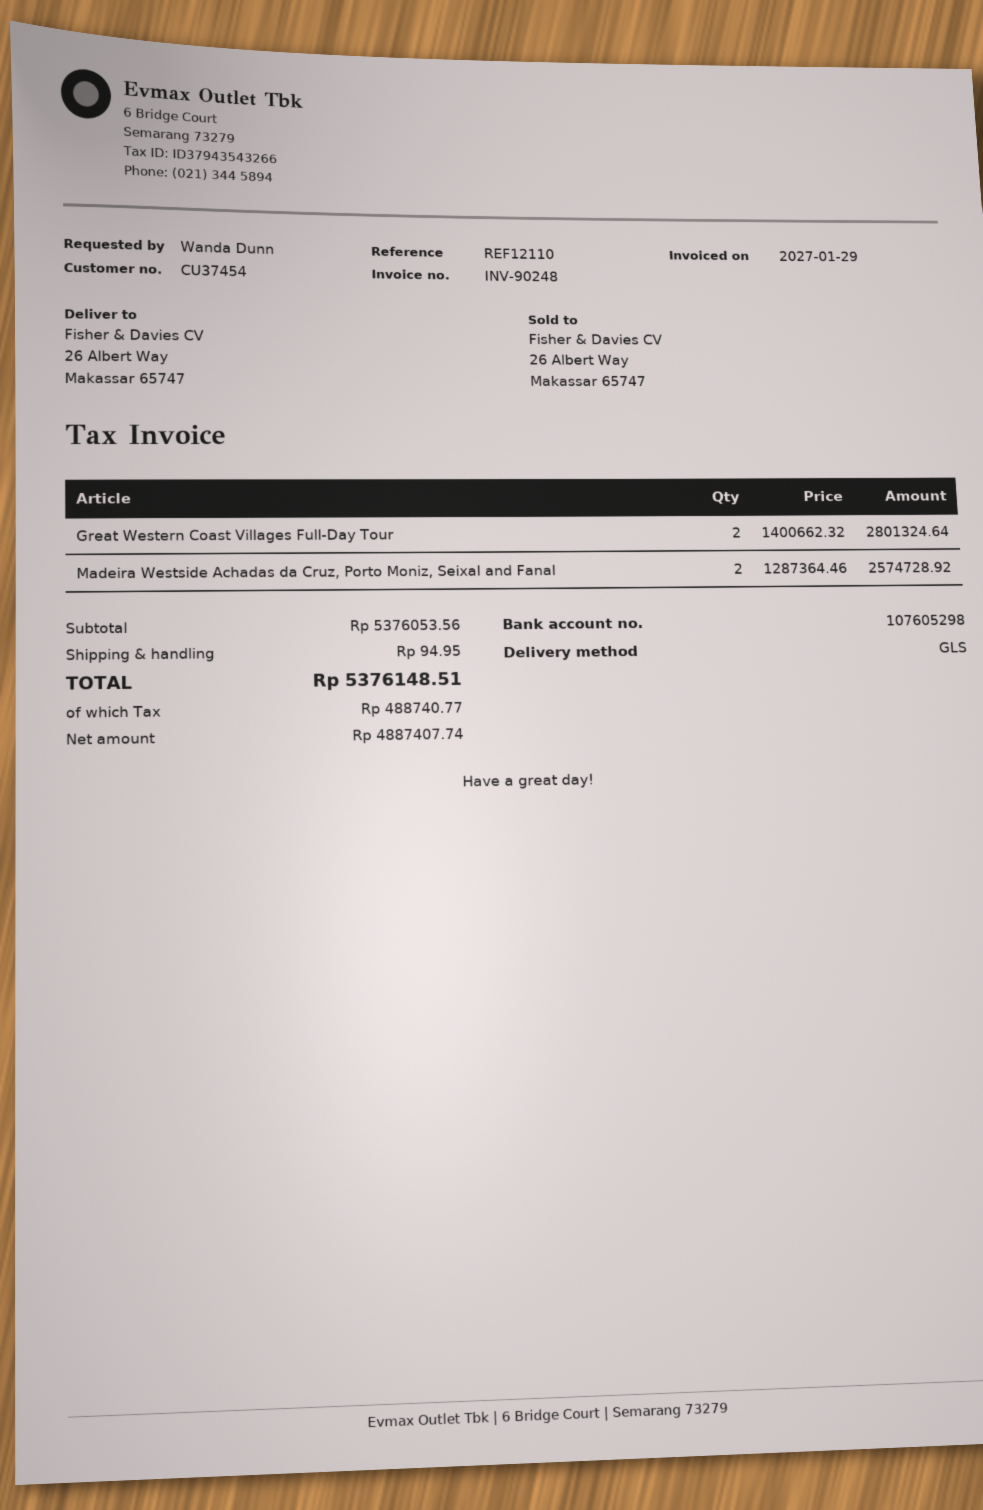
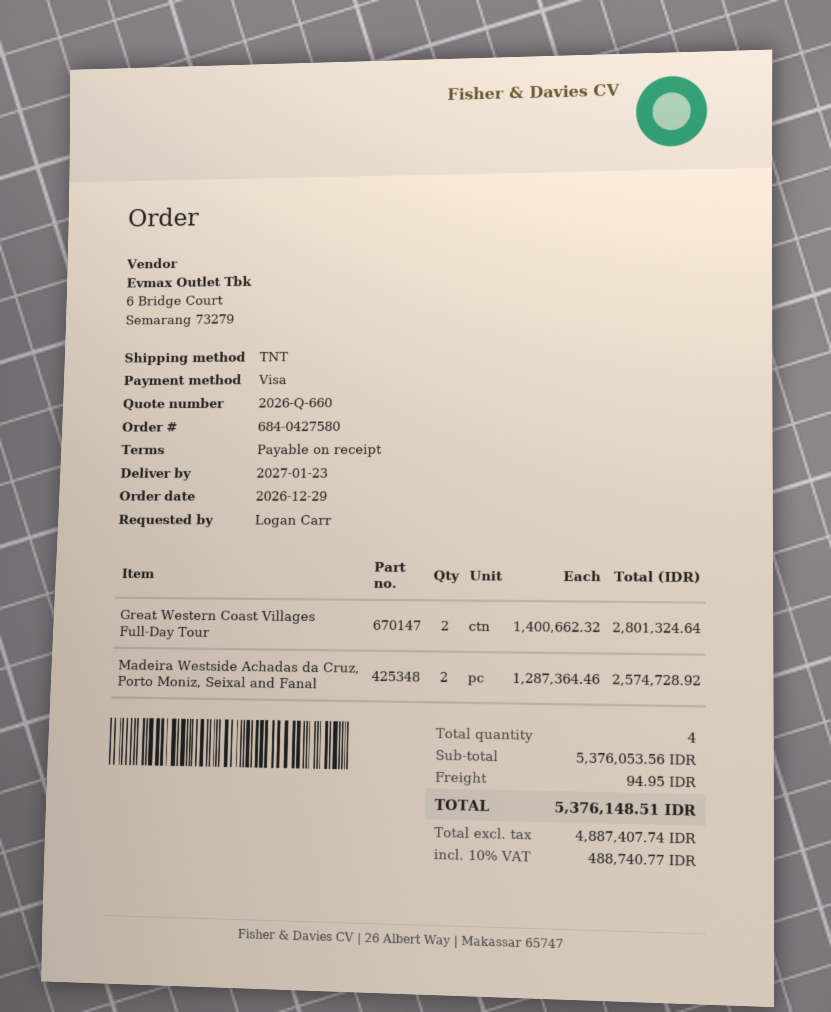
ordered by: Wanda Dunn -> Logan Carr
shipping method: GLS -> TNT

